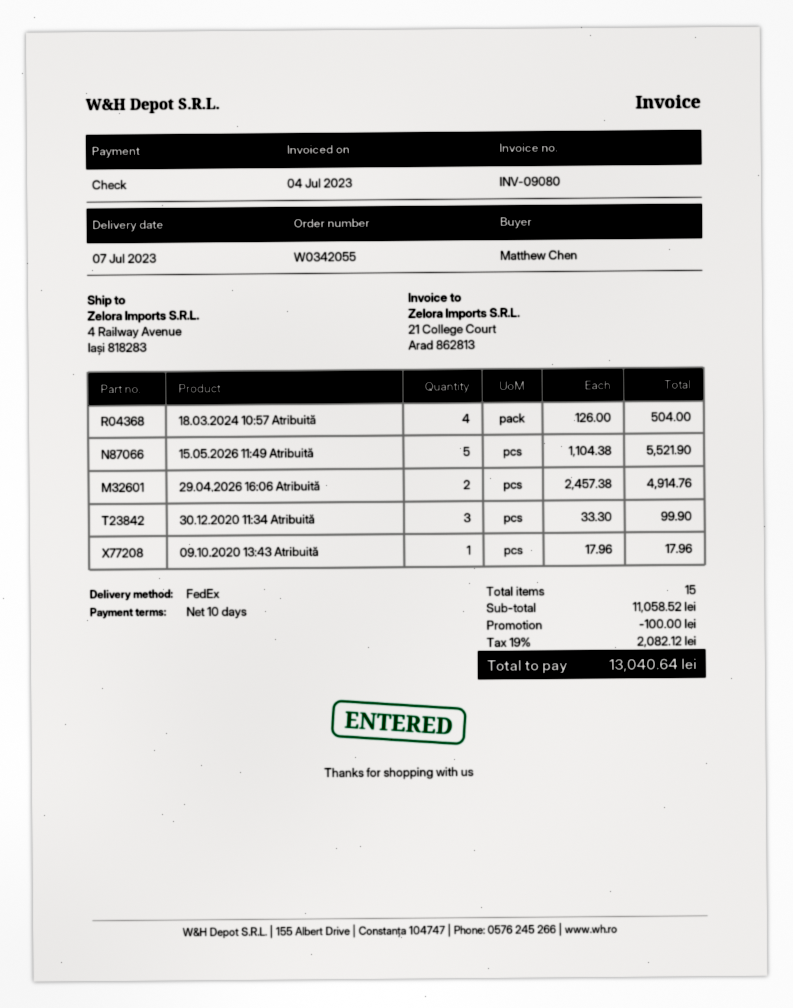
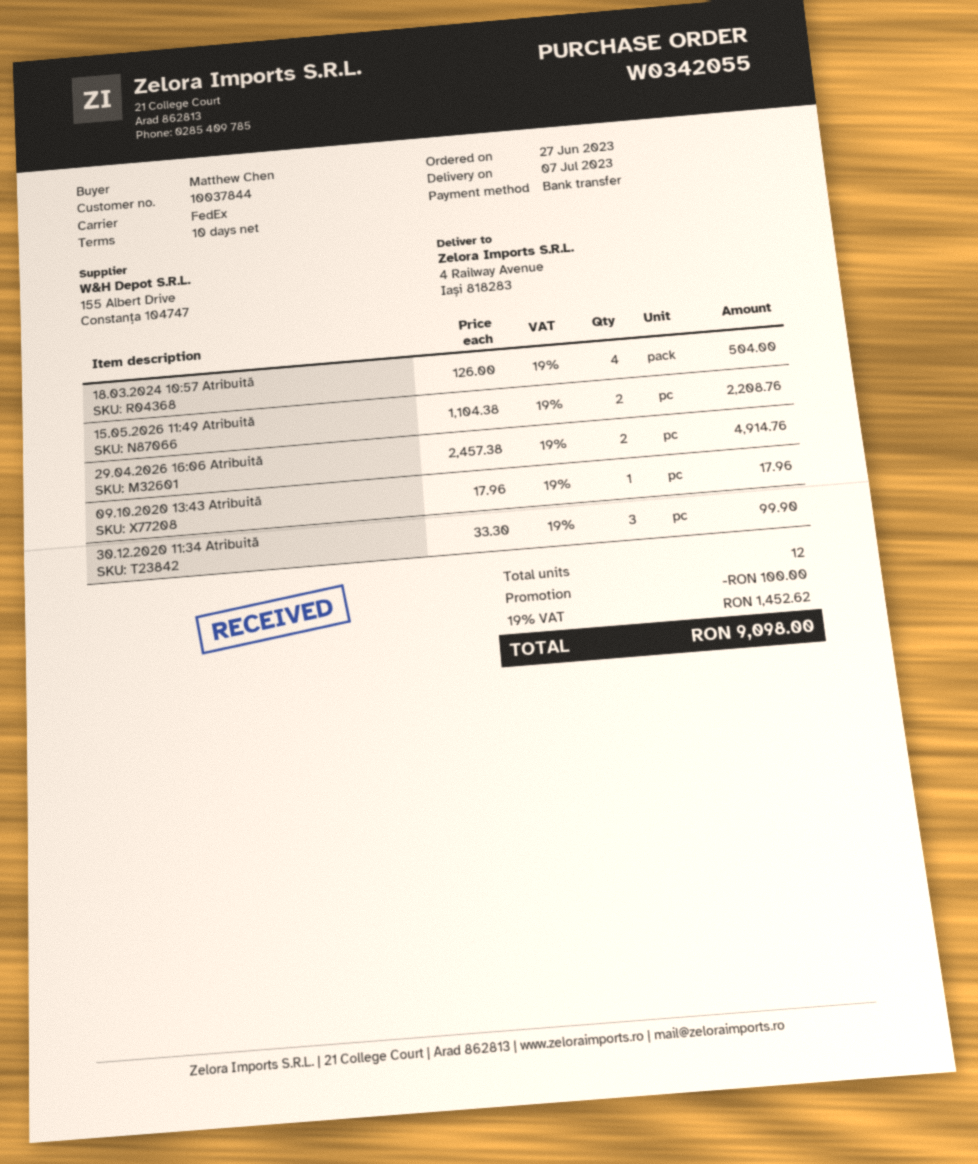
payment method: cheque -> bank transfer
15.05.2026 11:49 Atribuită: 5 x 1104.38 = 5521.90 -> 2 x 1104.38 = 2208.76
total quantity: 15 -> 12
tax: 19% = 2082.12 -> 19% = 1452.62
total: 13040.64 -> 9098.00

